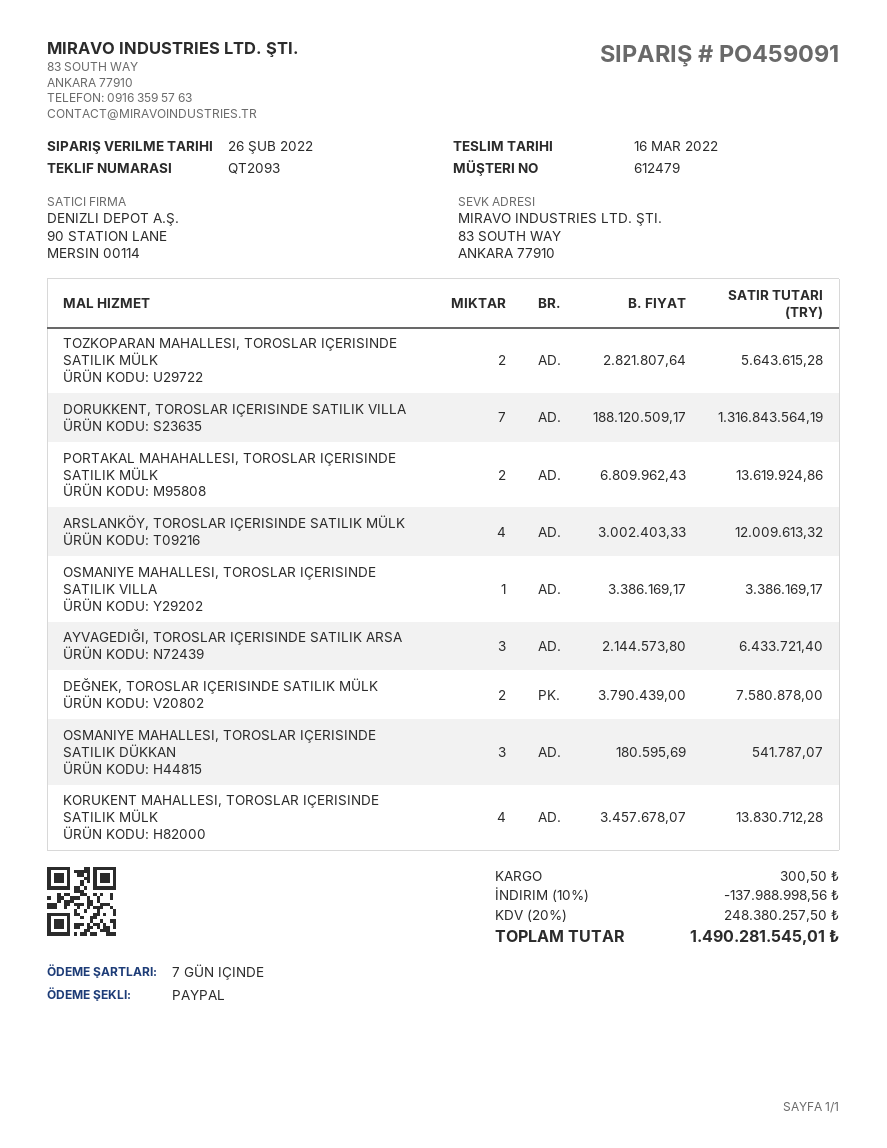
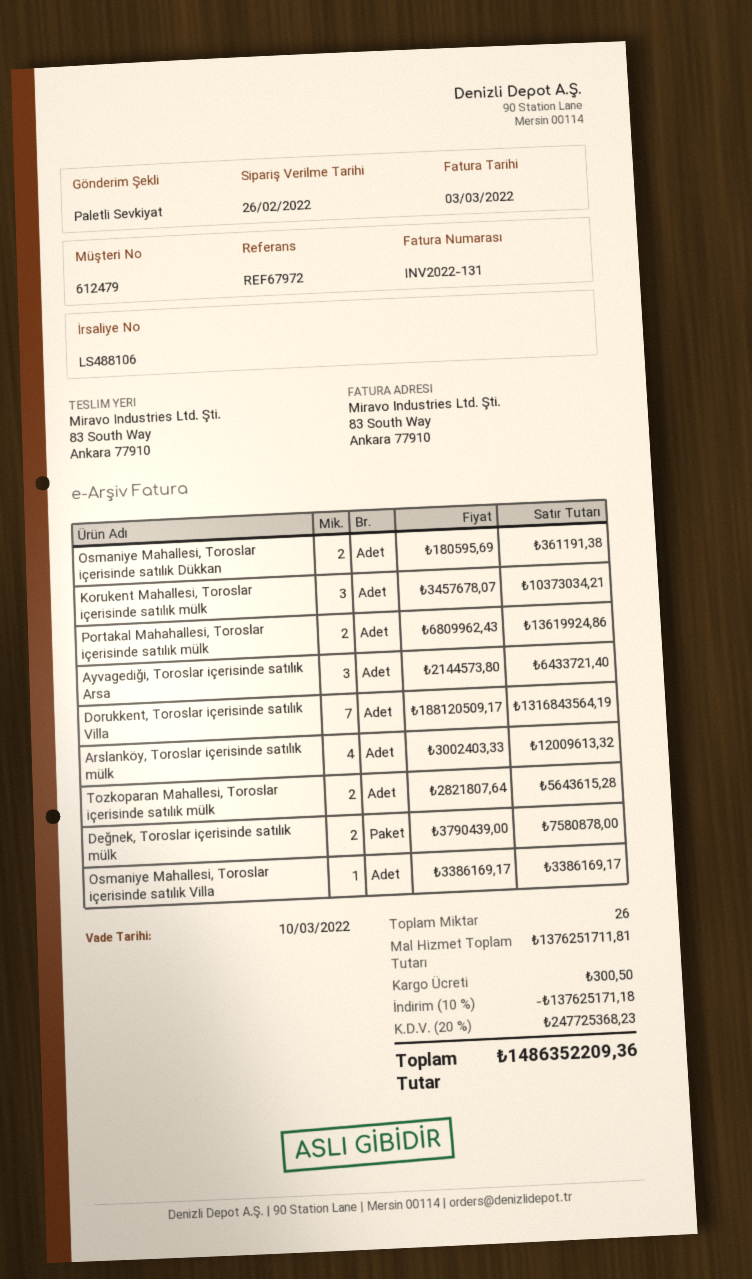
OSMANIYE MAHALLESI, TOROSLAR IÇERISINDE SATILIK DÜKKAN: 3 x 180595.69 = 541787.07 -> 2 x 180595.69 = 361191.38
KORUKENT MAHALLESI, TOROSLAR IÇERISINDE SATILIK MÜLK: 4 x 3457678.07 = 13830712.28 -> 3 x 3457678.07 = 10373034.21
discount: 10% = 137988998.56 -> 10% = 137625171.18
tax: 20% = 248380257.50 -> 20% = 247725368.23
total: 1490281545.01 -> 1486352209.36

